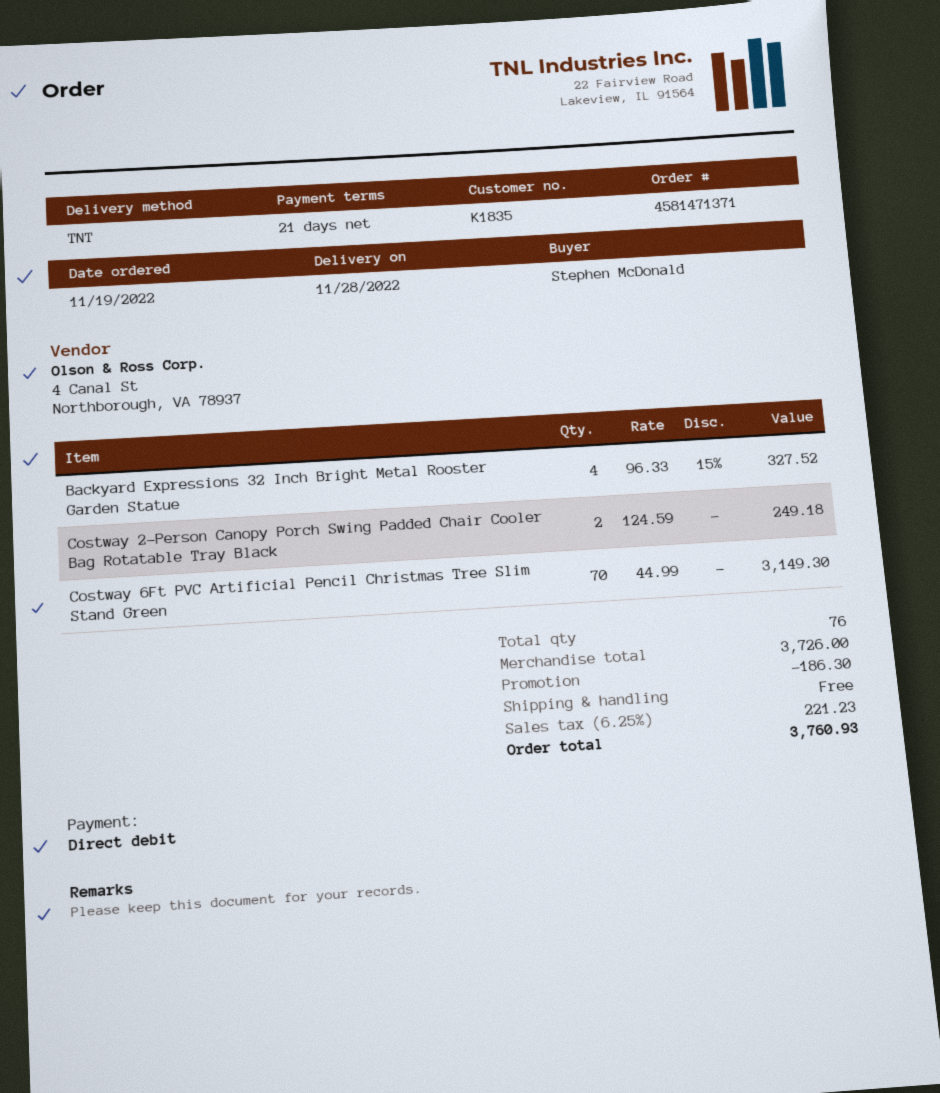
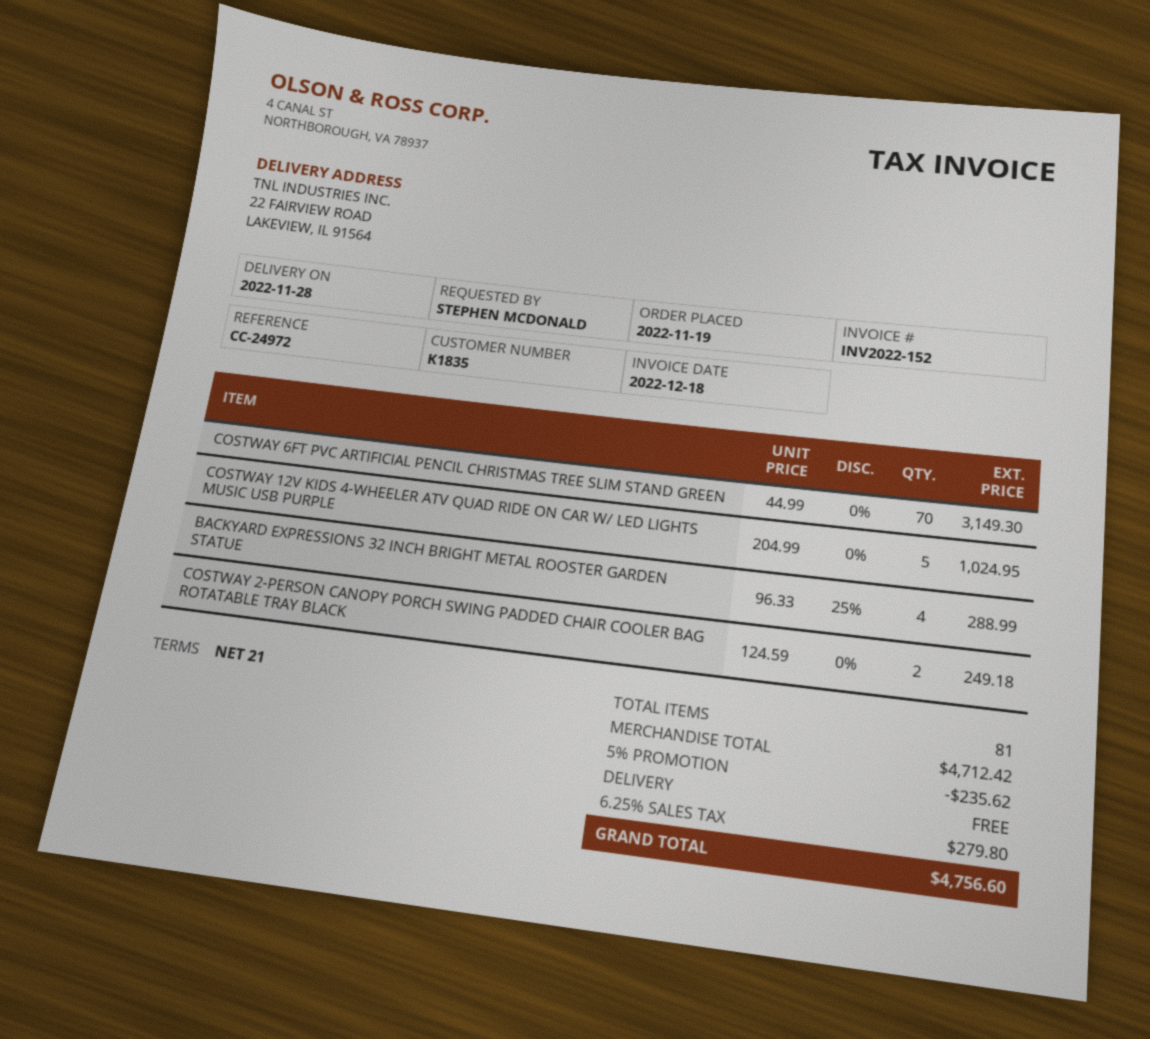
Backyard Expressions 32 Inch Bright Metal Rooster Garden Statue: 4 x 96.33 - 15% = 327.52 -> 4 x 96.33 - 25% = 288.99
COSTWAY 12V KIDS 4-WHEELER ATV QUAD RIDE ON CAR W/ LED LIGHTS MUSIC USB PURPLE: none -> 5 x 204.99 = 1024.95
total quantity: 76 -> 81
subtotal: 3726.00 -> 4712.42
discount: 186.30 -> 235.62
tax: 6.25% = 221.23 -> 6.25% = 279.80
total: 3760.93 -> 4756.60

